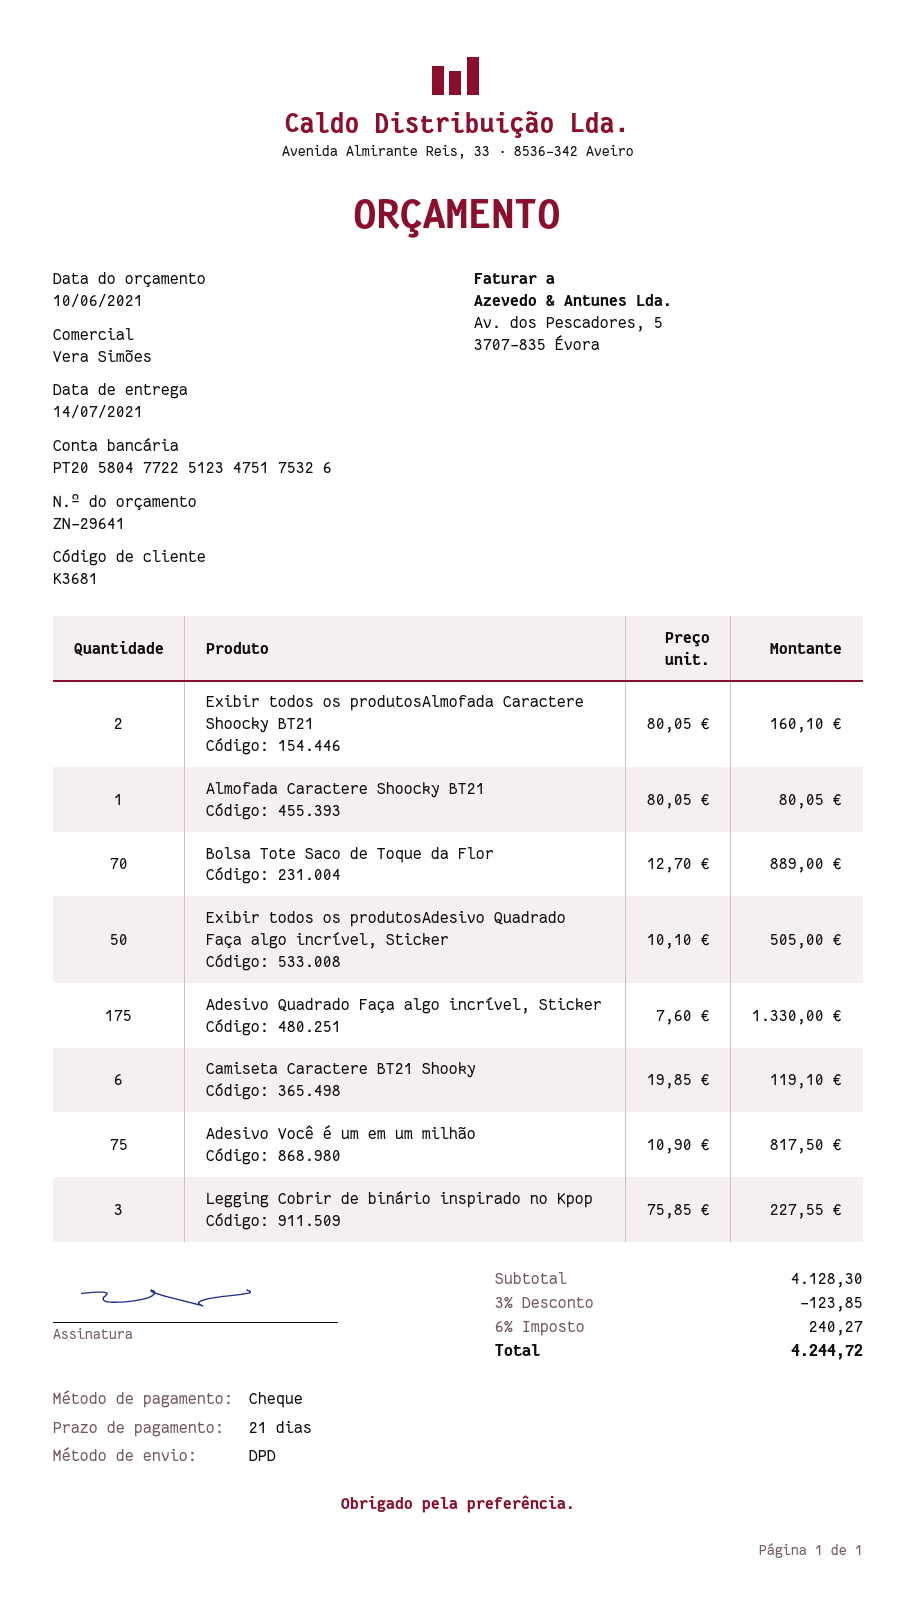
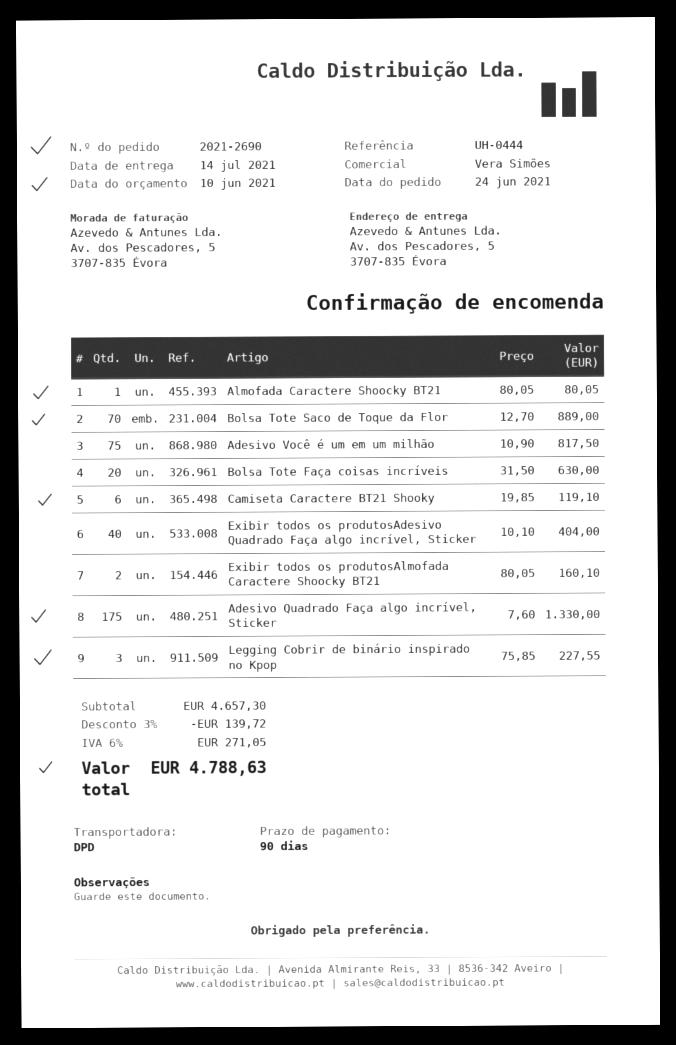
payment terms: 21 days -> 90 days
Exibir todos os produtosAdesivo Quadrado Faça algo incrível, Sticker: 50 x 10.10 = 505.00 -> 40 x 10.10 = 404.00
Bolsa Tote Faça coisas incríveis: none -> 20 x 31.50 = 630.00
subtotal: 4128.30 -> 4657.30
discount: 3% = 123.85 -> 3% = 139.72
tax: 6% = 240.27 -> 6% = 271.05
total: 4244.72 -> 4788.63

